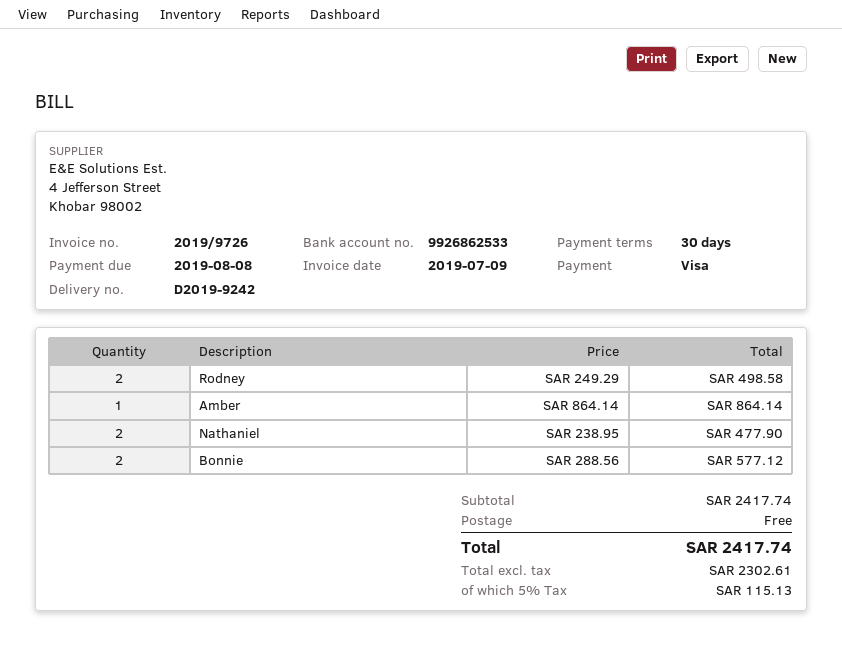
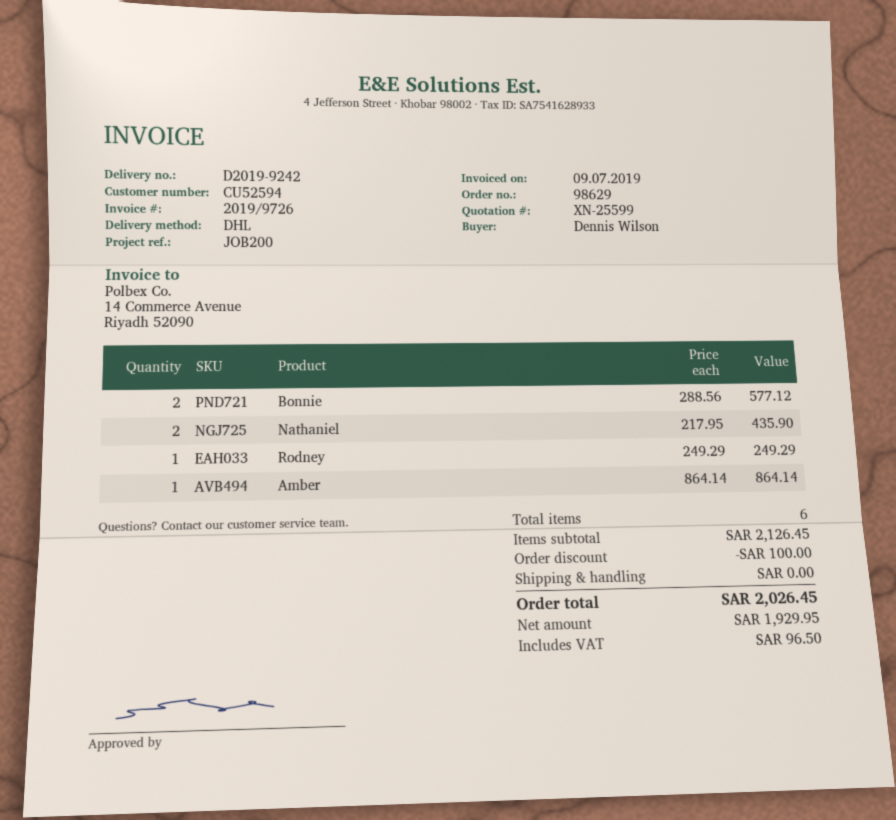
Rodney: 2 x 249.29 = 498.58 -> 1 x 249.29 = 249.29
Nathaniel: 2 x 238.95 = 477.90 -> 2 x 217.95 = 435.90
subtotal: 2417.74 -> 2126.45
discount: none -> 100.00
net: 2302.61 -> 1929.95
tax: 115.13 -> 96.50
total: 2417.74 -> 2026.45

